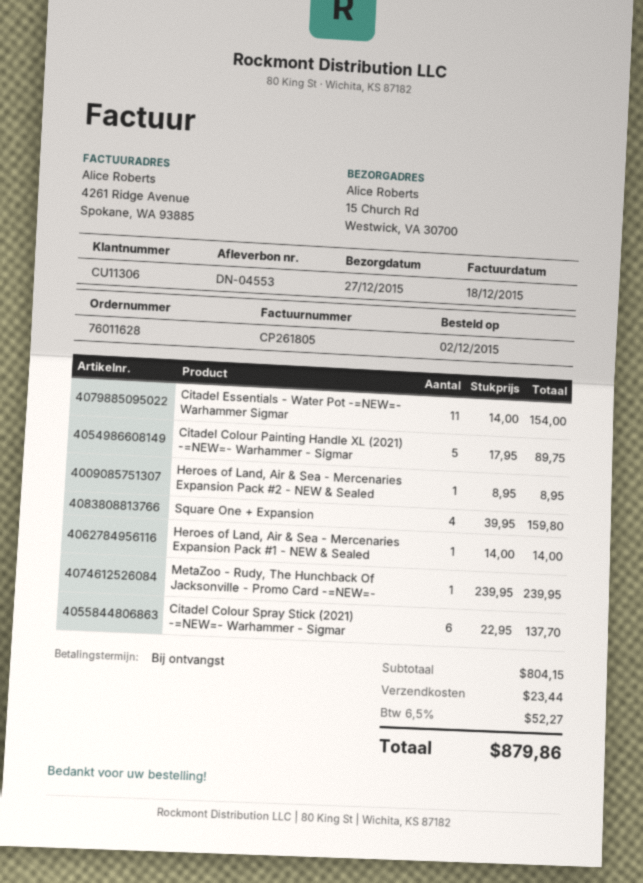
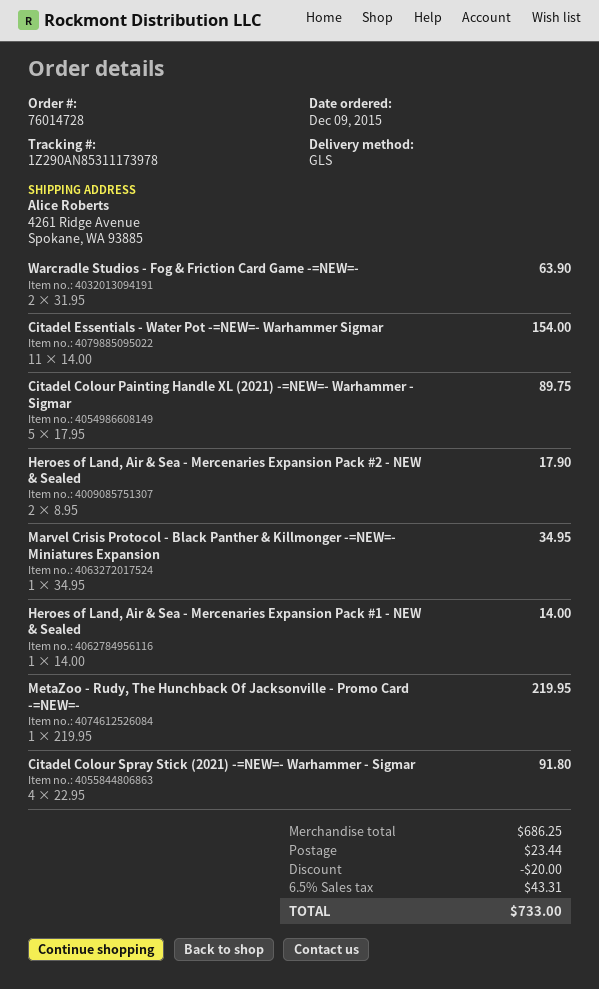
order number: 76011628 -> 76014728
order date: 2015-12-02 -> 2015-12-09
ship to: 15 Church Rd, Westwick, VA 30700 -> 4261 Ridge Avenue, Spokane, WA 93885
Heroes of Land, Air & Sea - Mercenaries Expansion Pack #2 - NEW & Sealed: 1 x 8.95 = 8.95 -> 2 x 8.95 = 17.90
Square One + Expansion: 4 x 39.95 = 159.80 -> none
MetaZoo - Rudy, The Hunchback Of Jacksonville - Promo Card -=NEW=-: 1 x 239.95 = 239.95 -> 1 x 219.95 = 219.95
Citadel Colour Spray Stick (2021) -=NEW=- Warhammer - Sigmar: 6 x 22.95 = 137.70 -> 4 x 22.95 = 91.80
Warcradle Studios - Fog & Friction Card Game -=NEW=-: none -> 2 x 31.95 = 63.90
Marvel Crisis Protocol - Black Panther & Killmonger -=NEW=- Miniatures Expansion: none -> 1 x 34.95 = 34.95
subtotal: 804.15 -> 686.25
discount: none -> 20.00
tax: 6.5% = 52.27 -> 6.5% = 43.31
total: 879.86 -> 733.00

